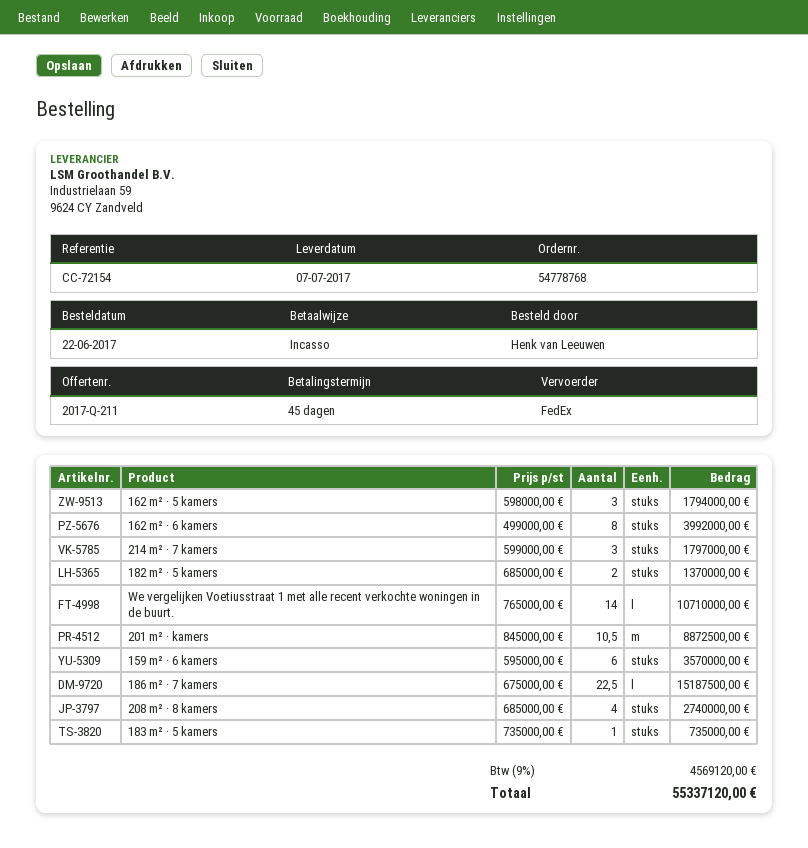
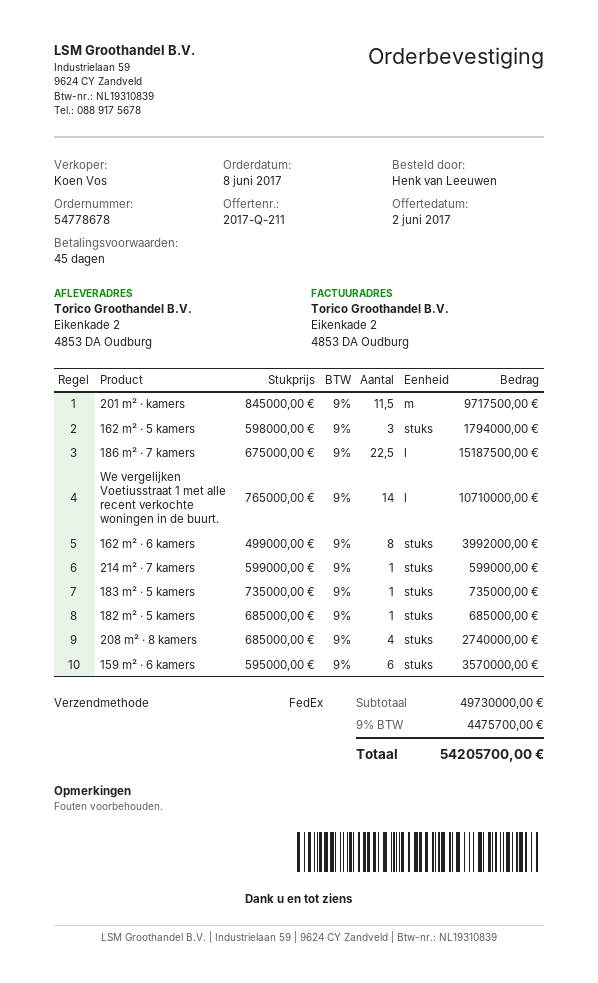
order number: 54778768 -> 54778678
order date: 2017-06-22 -> 2017-06-08
214 m² · 7 kamers: 3 x 599000.00 = 1797000.00 -> 1 x 599000.00 = 599000.00
182 m² · 5 kamers: 2 x 685000.00 = 1370000.00 -> 1 x 685000.00 = 685000.00
201 m² · kamers: 10.5 x 845000.00 = 8872500.00 -> 11.5 x 845000.00 = 9717500.00
tax: 9% = 4569120.00 -> 9% = 4475700.00
total: 55337120.00 -> 54205700.00

